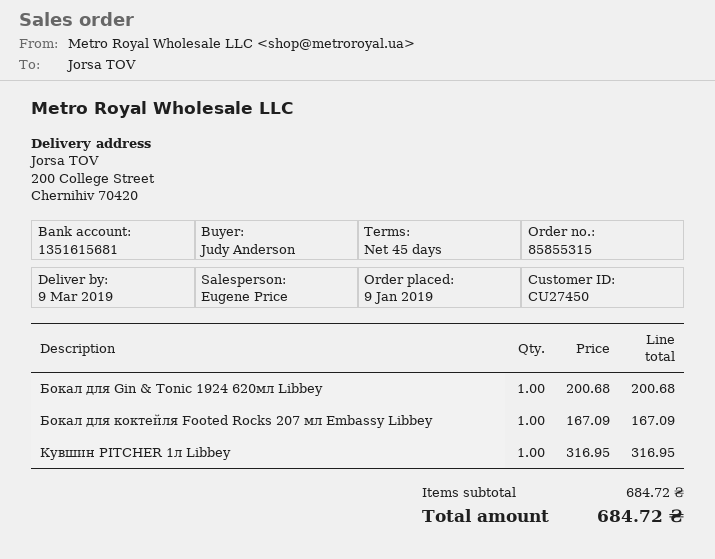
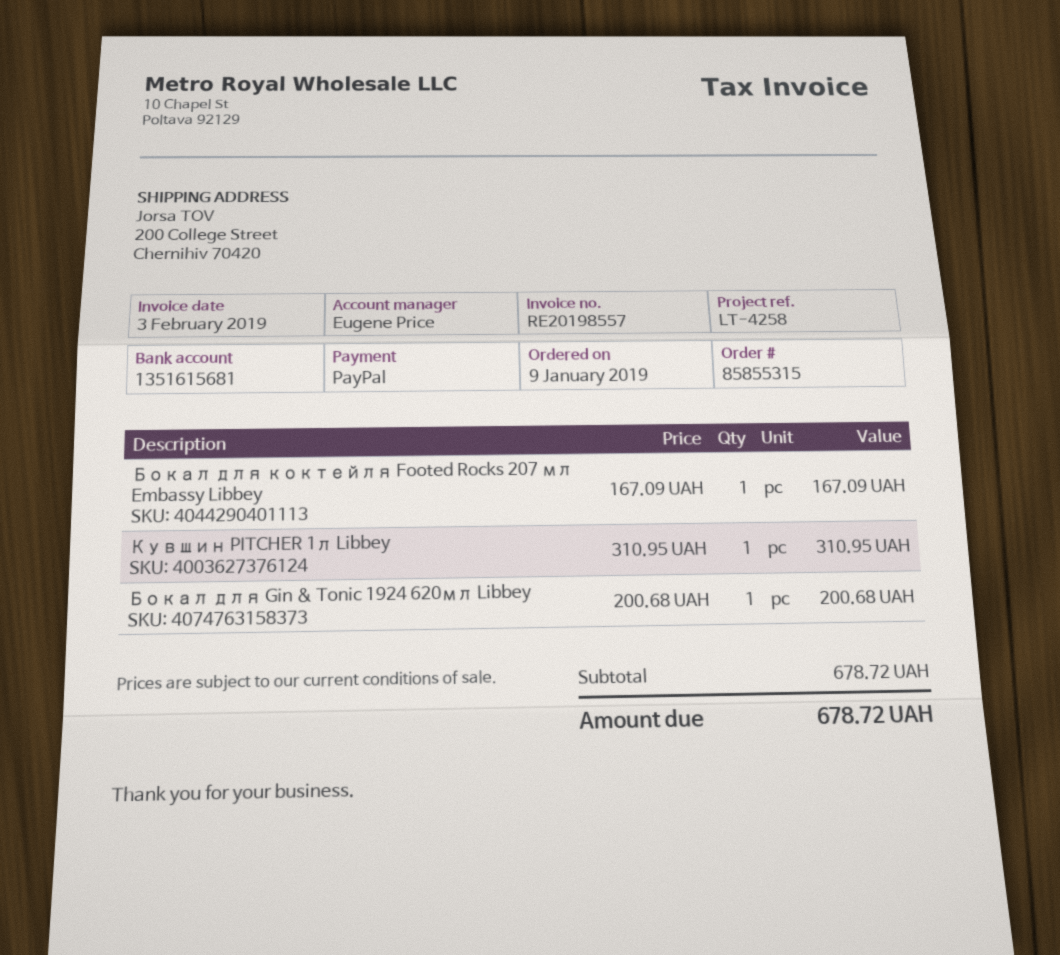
Кувшин PITCHER 1л Libbey: 1 x 316.95 = 316.95 -> 1 x 310.95 = 310.95
subtotal: 684.72 -> 678.72
total: 684.72 -> 678.72

